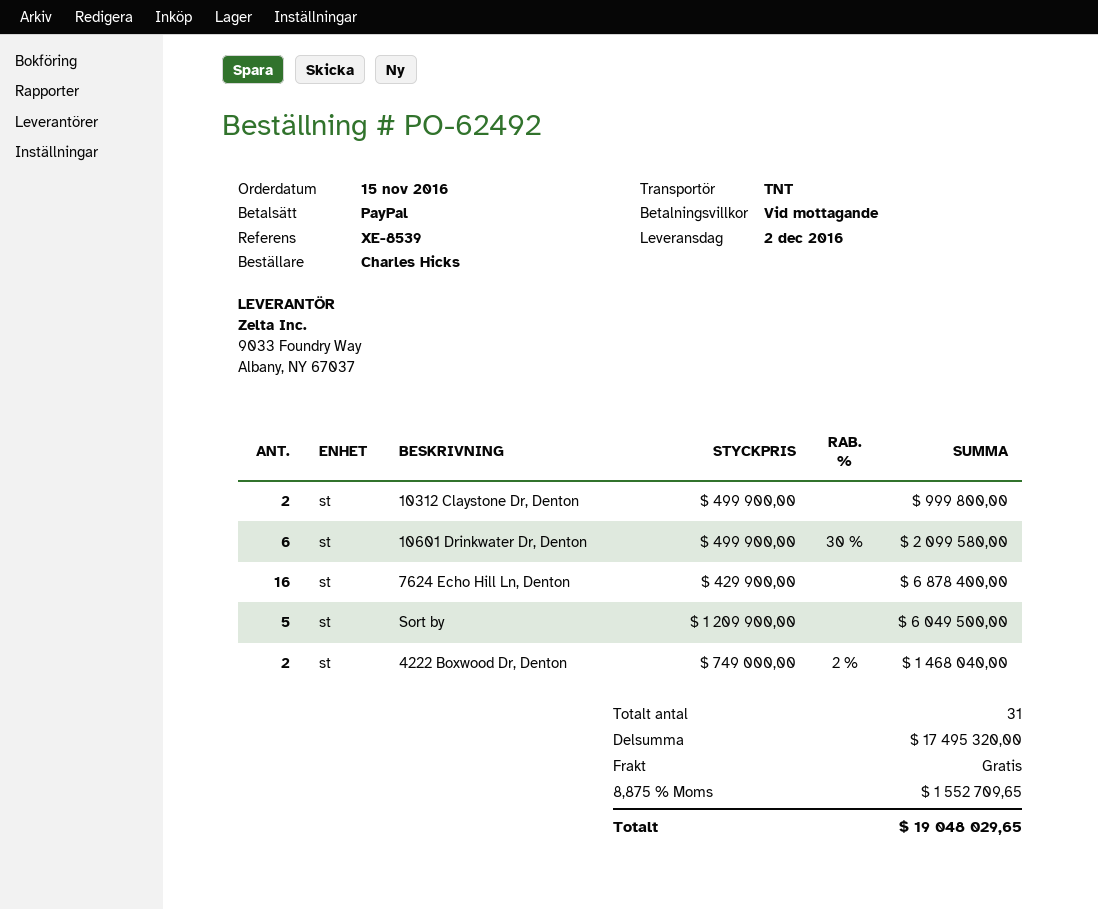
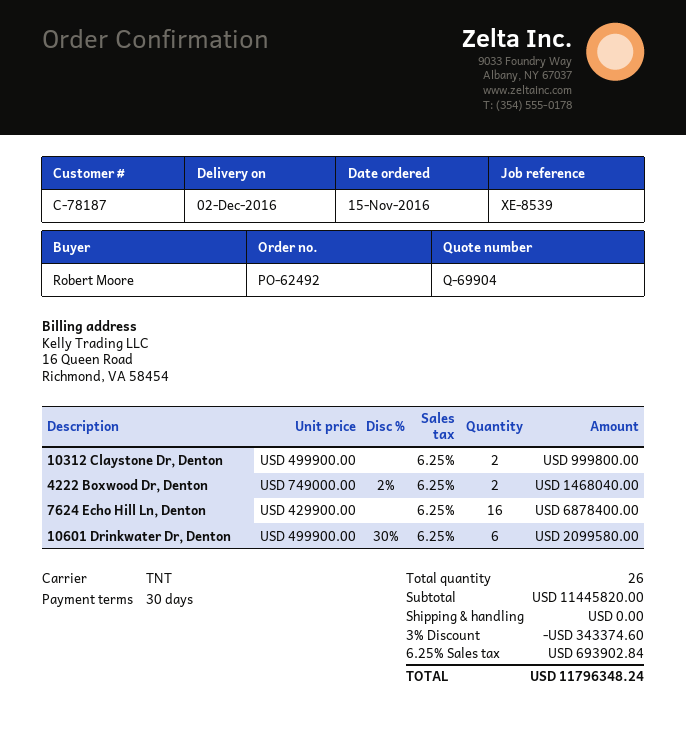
payment terms: on receipt -> 30 days
ordered by: Charles Hicks -> Robert Moore
Sort by: 5 x 1209900.00 = 6049500.00 -> none
total quantity: 31 -> 26
subtotal: 17495320.00 -> 11445820.00
discount: none -> 3% = 343374.60
tax: 8.875% = 1552709.65 -> 6.25% = 693902.84
total: 19048029.65 -> 11796348.24

